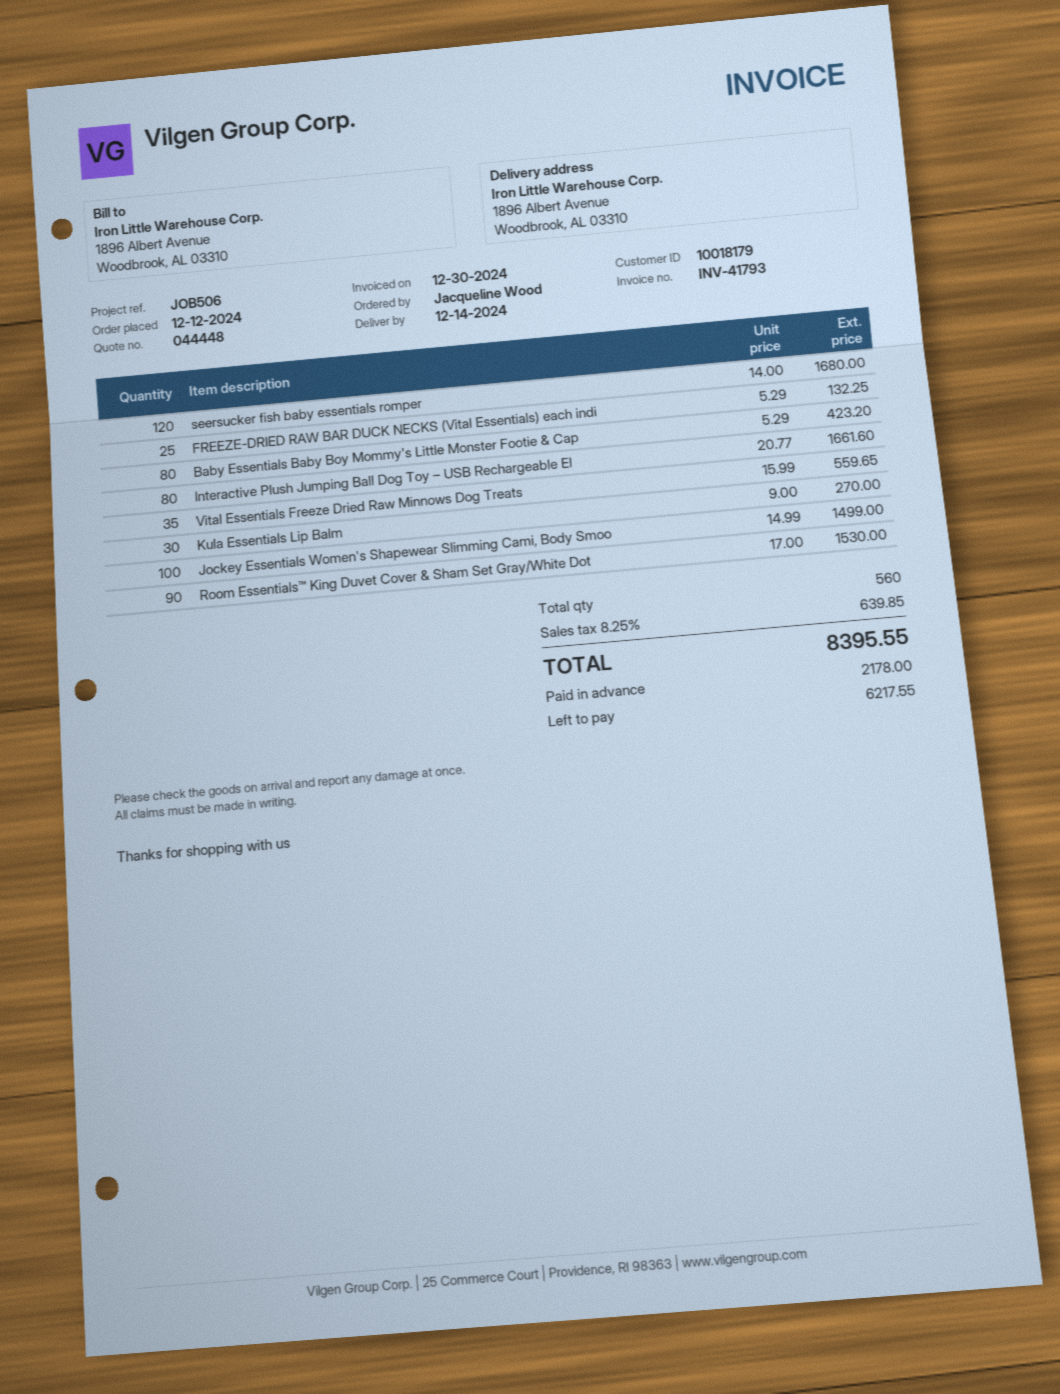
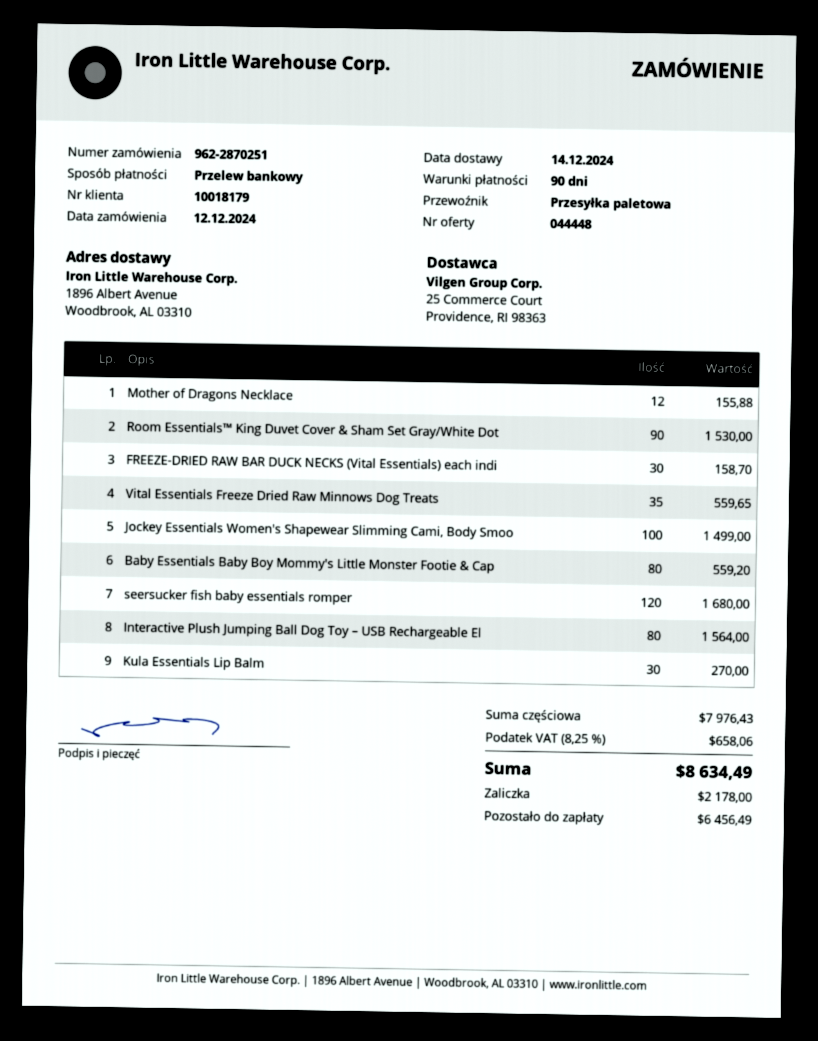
FREEZE-DRIED RAW BAR DUCK NECKS (Vital Essentials) each indi: 25 for 132.25 -> 30 for 158.70
Baby Essentials Baby Boy Mommy's Little Monster Footie & Cap: 80 for 423.20 -> 80 for 559.20
Interactive Plush Jumping Ball Dog Toy – USB Rechargeable El: 80 for 1661.60 -> 80 for 1564.00
Mother of Dragons Necklace: none -> 12 for 155.88
tax: 8.25% = 639.85 -> 8.25% = 658.06
total: 8395.55 -> 8634.49
balance: 6217.55 -> 6456.49

